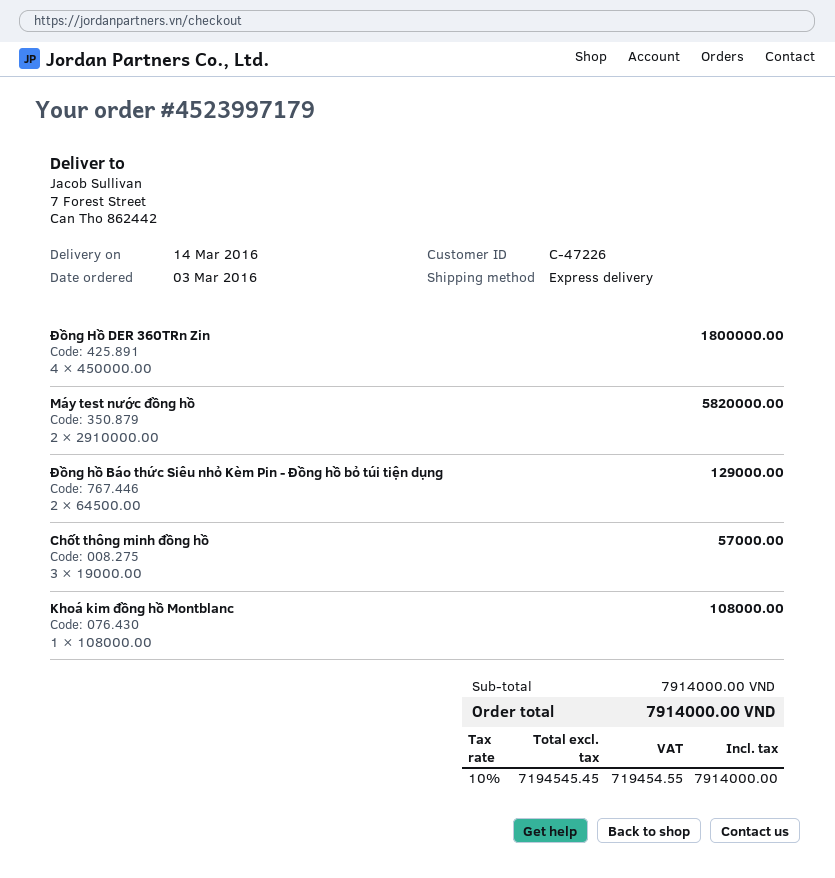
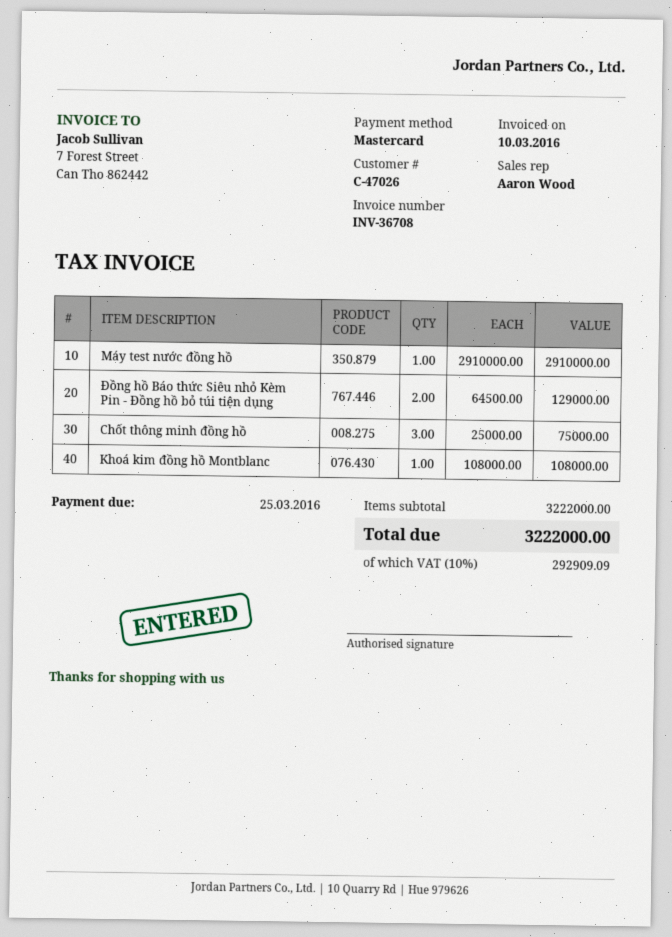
customer number: C-47226 -> C-47026
Đồng Hồ DER 360TRn Zin: 4 x 450000.00 = 1800000.00 -> none
Máy test nước đồng hồ: 2 x 2910000.00 = 5820000.00 -> 1 x 2910000.00 = 2910000.00
Chốt thông minh đồng hồ: 3 x 19000.00 = 57000.00 -> 3 x 25000.00 = 75000.00
subtotal: 7914000.00 -> 3222000.00
tax: 10% = 719454.55 -> 10% = 292909.09
total: 7914000.00 -> 3222000.00

